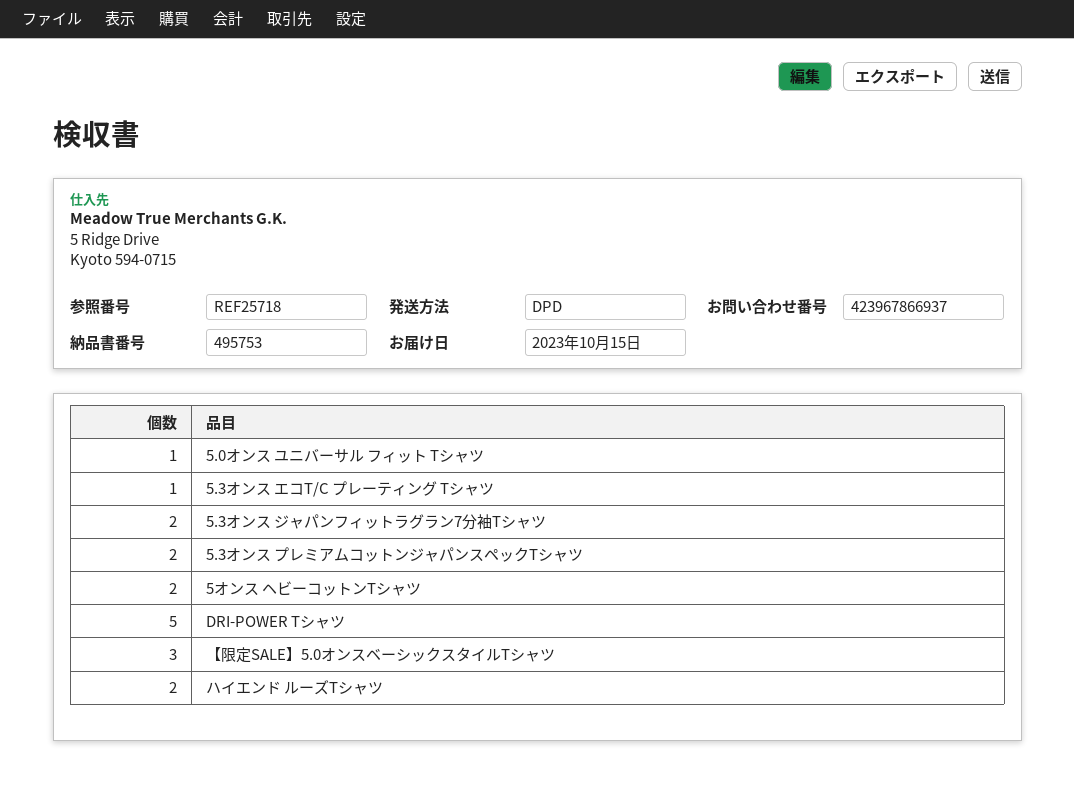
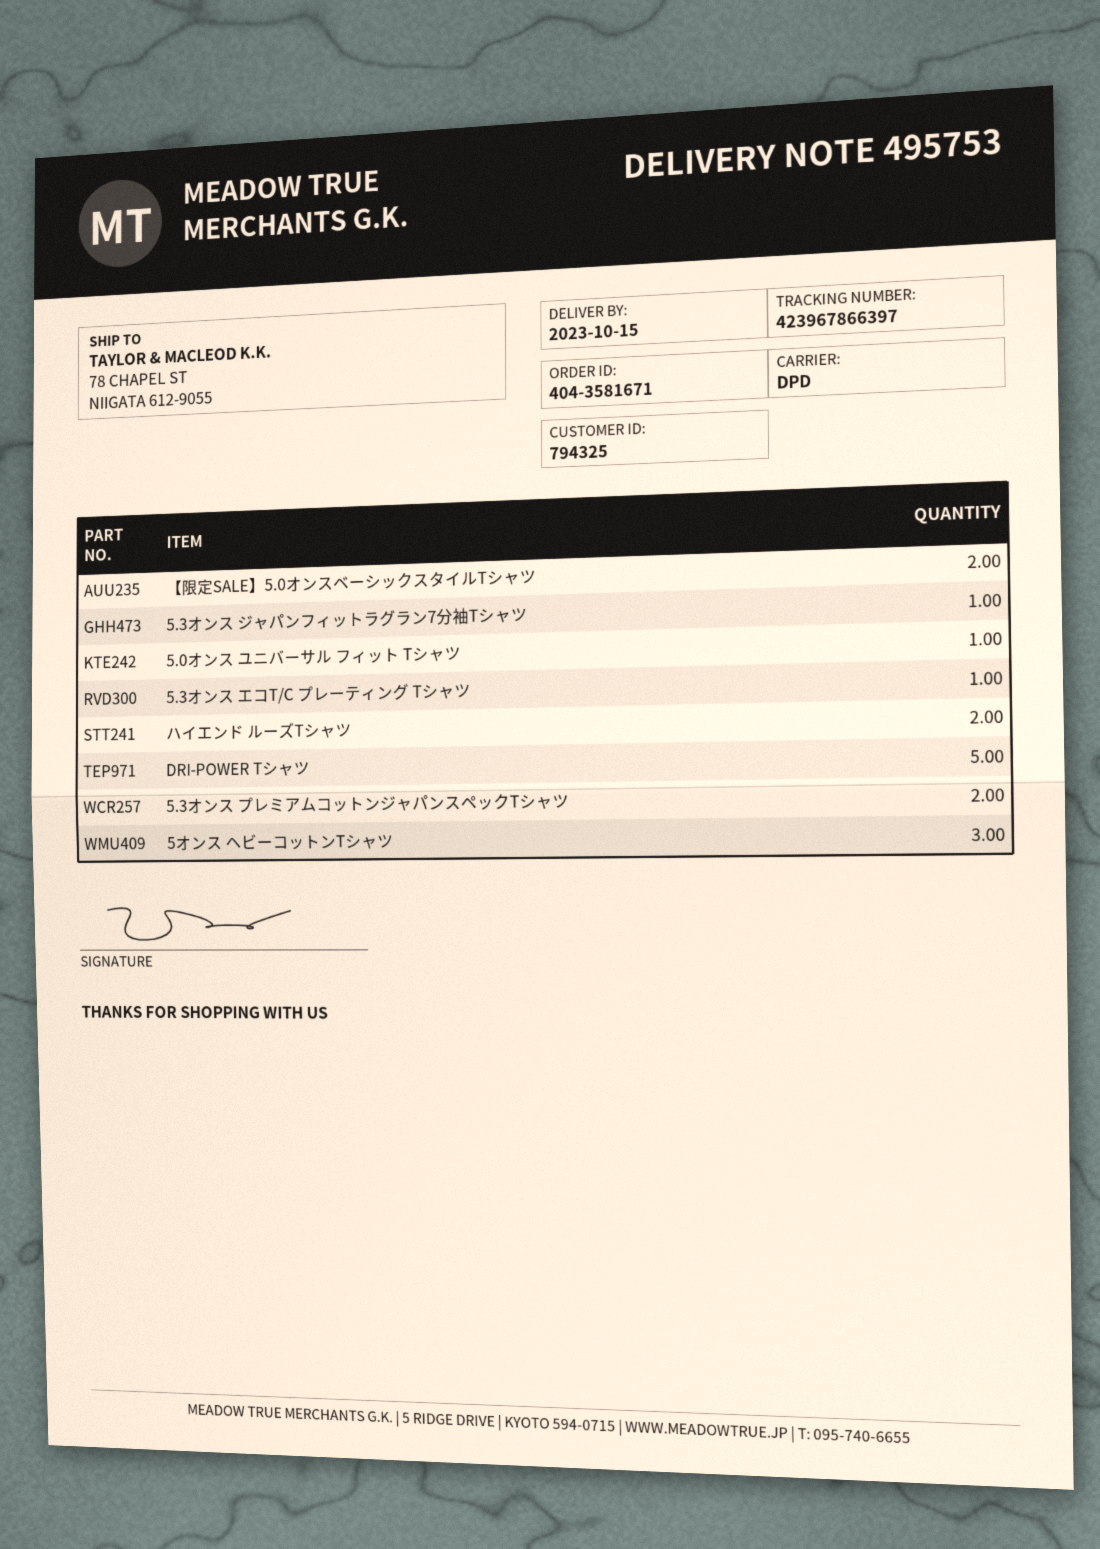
tracking number: 423967866937 -> 423967866397
5.3オンス ジャパンフィットラグラン7分袖Tシャツ: 2 -> 1
5オンス ヘビーコットンTシャツ: 2 -> 3
【限定SALE】5.0オンスベーシックスタイルTシャツ: 3 -> 2

